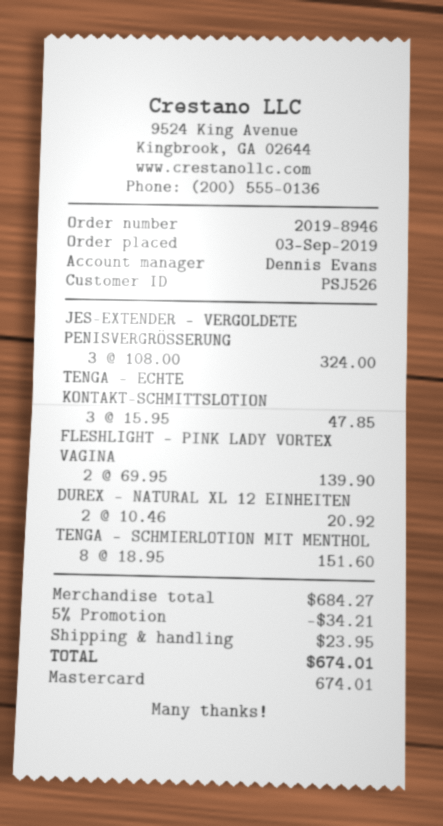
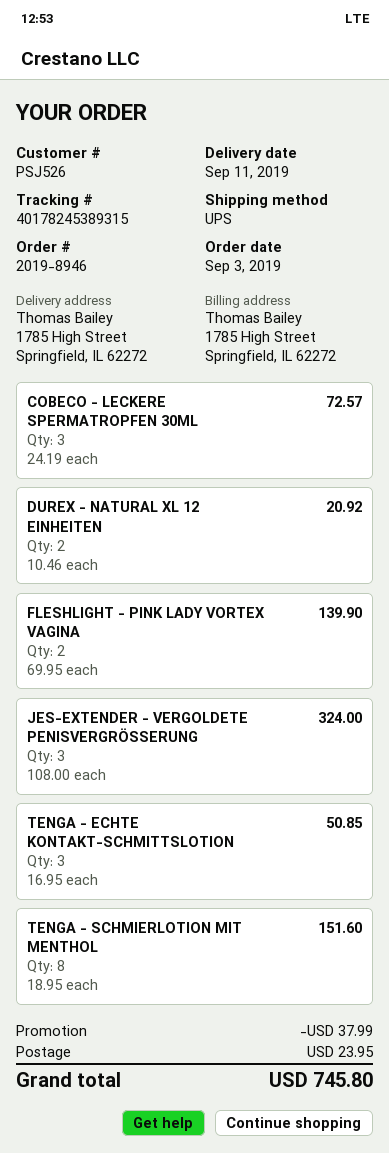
TENGA - ECHTE KONTAKT-SCHMITTSLOTION: 3 x 15.95 = 47.85 -> 3 x 16.95 = 50.85
COBECO - LECKERE SPERMATROPFEN 30ML: none -> 3 x 24.19 = 72.57
discount: 34.21 -> 37.99
total: 674.01 -> 745.80

